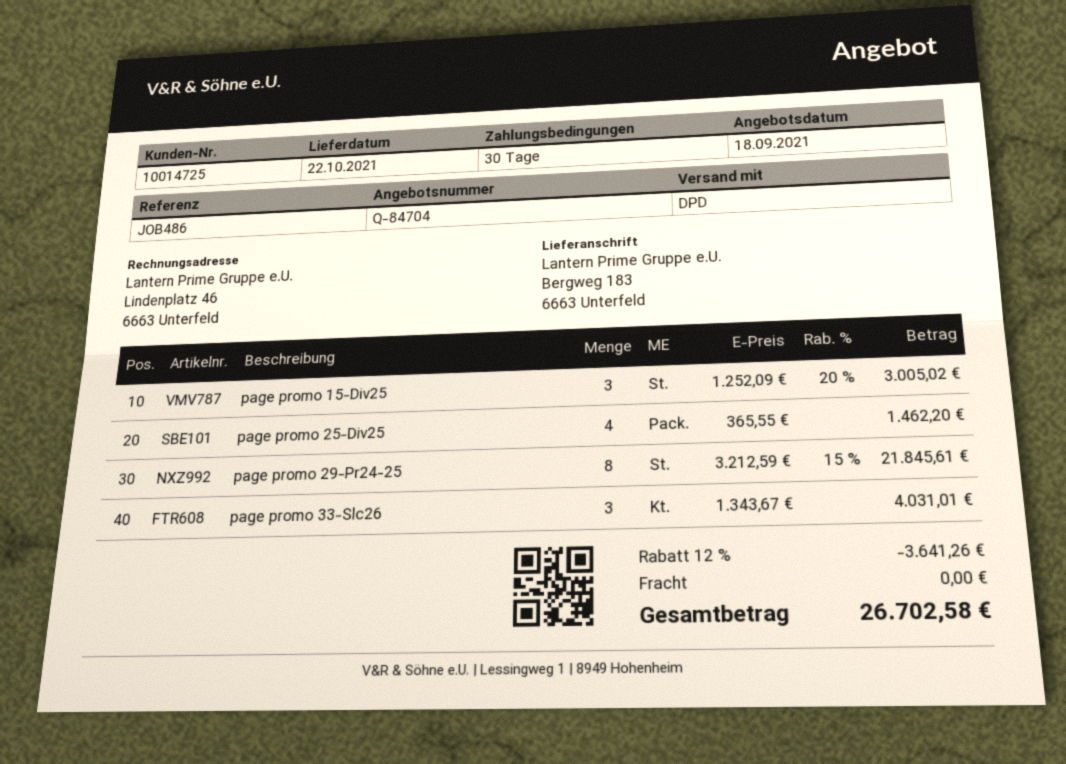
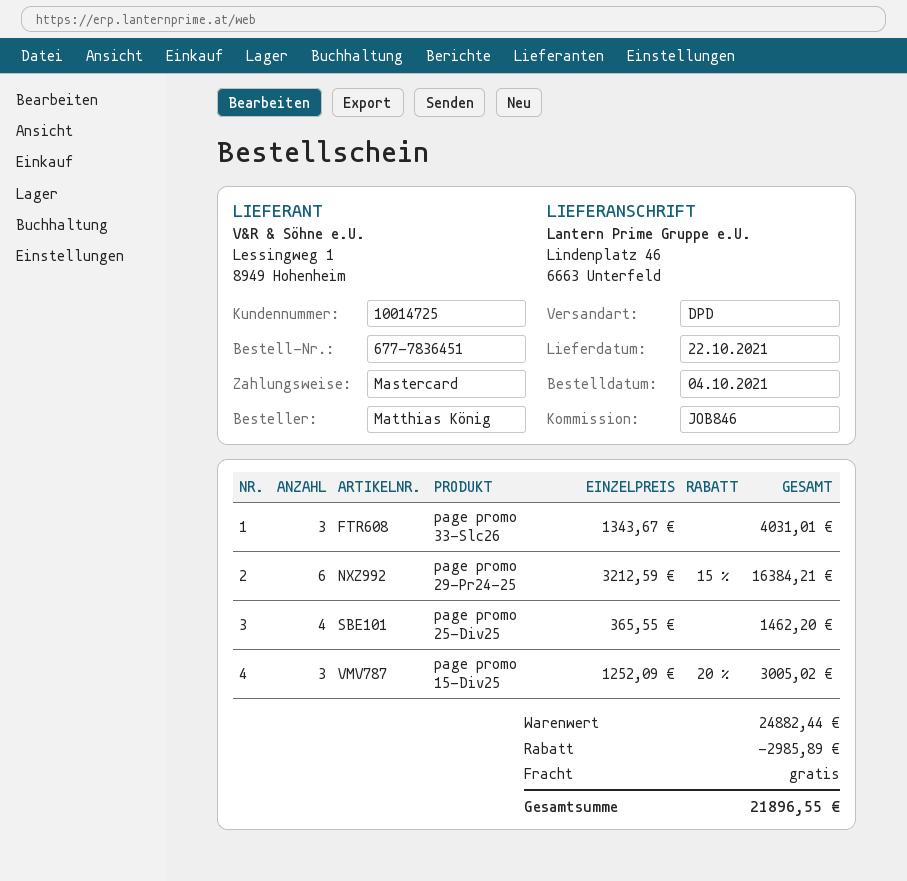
reference: JOB486 -> JOB846
ship to: Bergweg 183, 6663 Unterfeld -> Lindenplatz 46, 6663 Unterfeld
page promo 29-Pr24-25: 8 x 3212.59 - 15% = 21845.61 -> 6 x 3212.59 - 15% = 16384.21
discount: 3641.26 -> 2985.89
total: 26702.58 -> 21896.55

